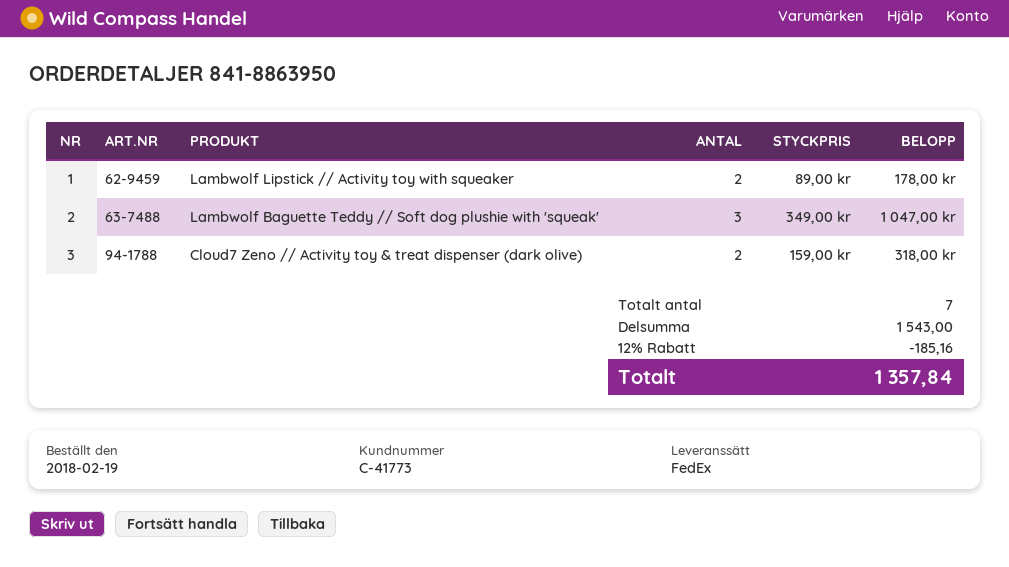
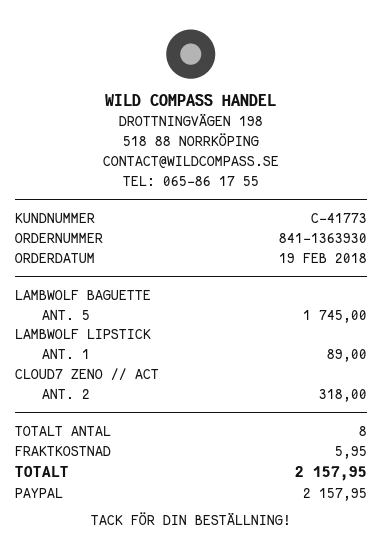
order number: 841-8863950 -> 841-1363930
Lambwolf Lipstick // Activity toy with squeaker: 2 for 178.00 -> 1 for 89.00
Lambwolf Baguette Teddy // Soft dog plushie with 'squeak': 3 for 1047.00 -> 5 for 1745.00
total quantity: 7 -> 8
discount: 12% = 185.16 -> none
shipping: none -> 5.95
total: 1357.84 -> 2157.95

